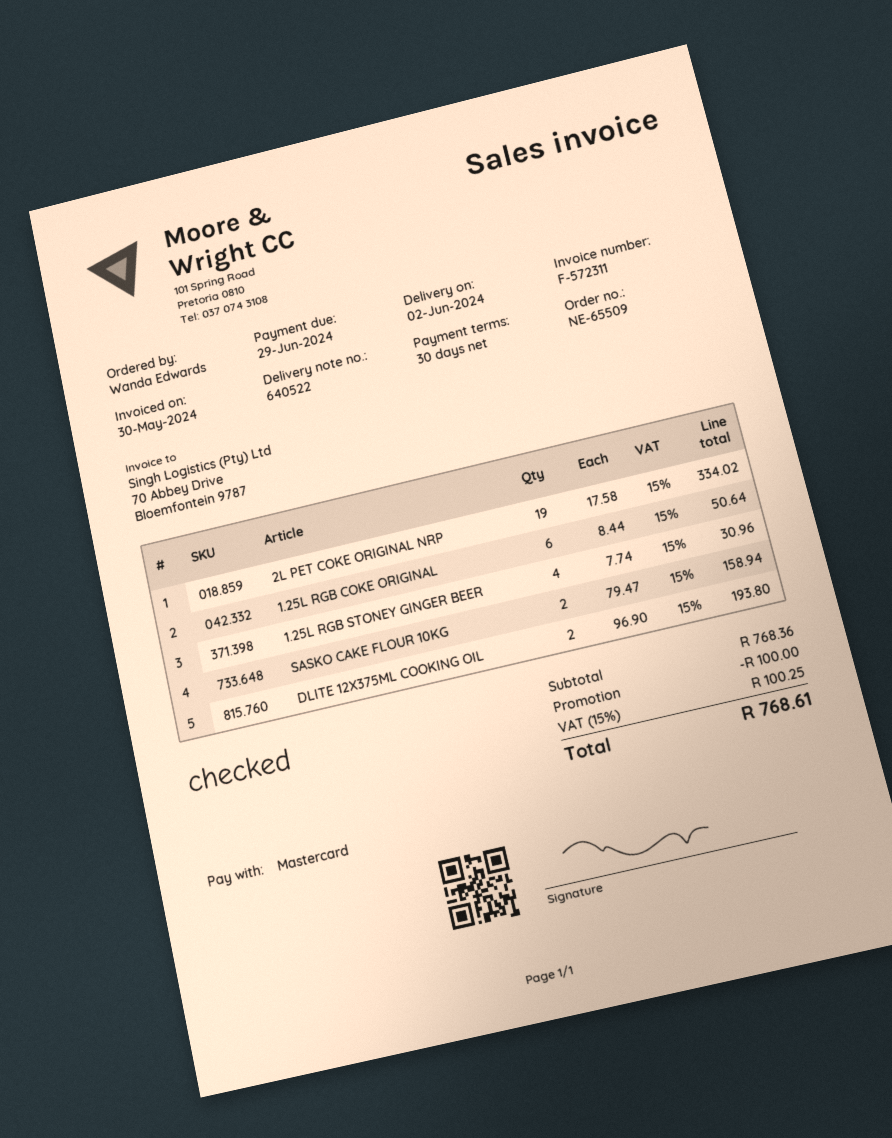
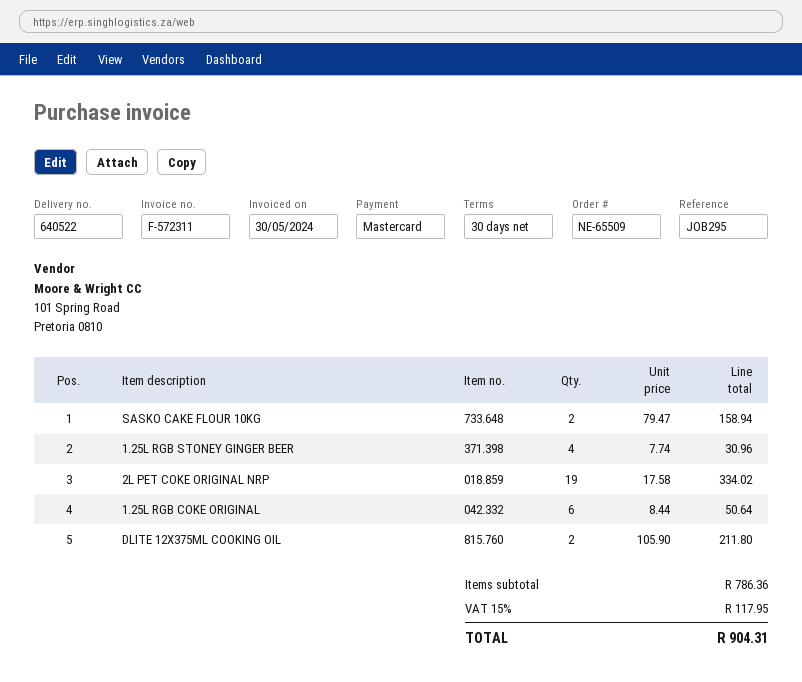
DLITE 12X375ML COOKING OIL: 2 x 96.90 = 193.80 -> 2 x 105.90 = 211.80
subtotal: 768.36 -> 786.36
discount: 100.00 -> none
tax: 15% = 100.25 -> 15% = 117.95
total: 768.61 -> 904.31

